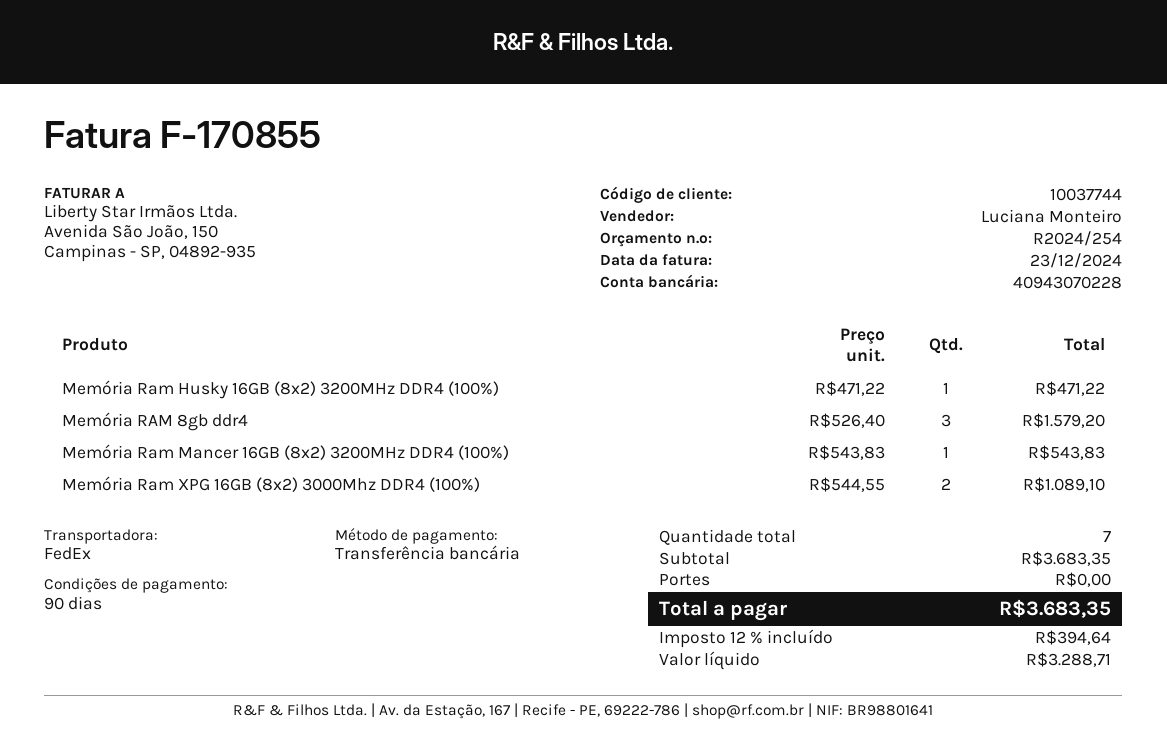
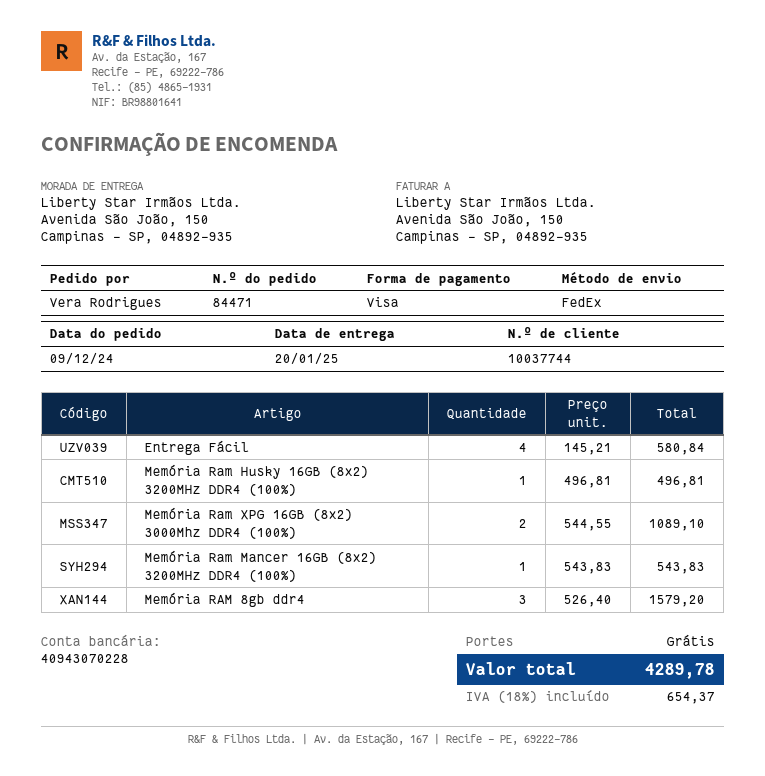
payment method: bank transfer -> Visa
Memória Ram Husky 16GB (8x2) 3200MHz DDR4 (100%): 1 x 471.22 = 471.22 -> 1 x 496.81 = 496.81
Entrega Fácil: none -> 4 x 145.21 = 580.84
tax: 12% = 394.64 -> 18% = 654.37
total: 3683.35 -> 4289.78

